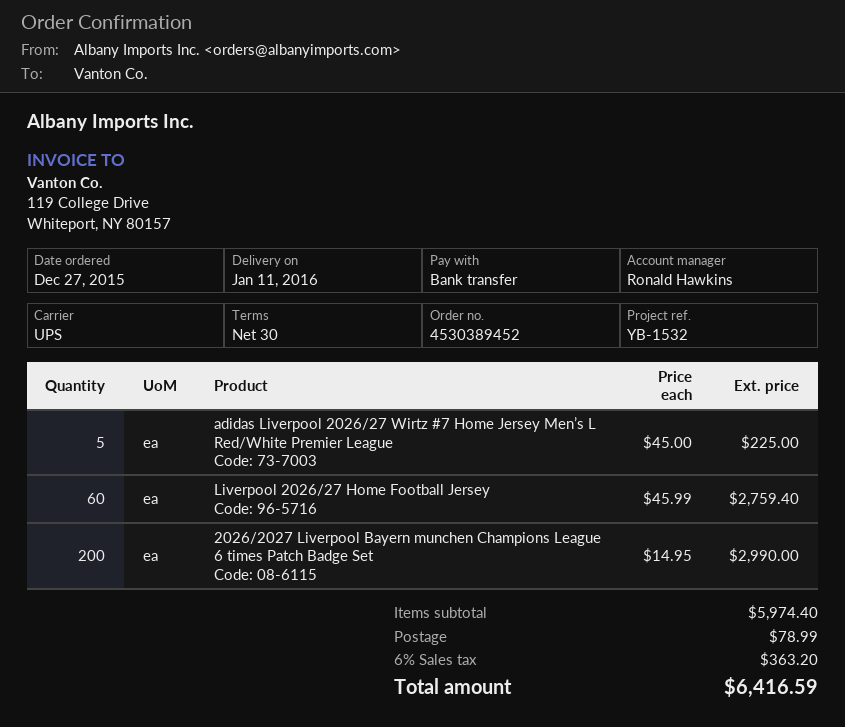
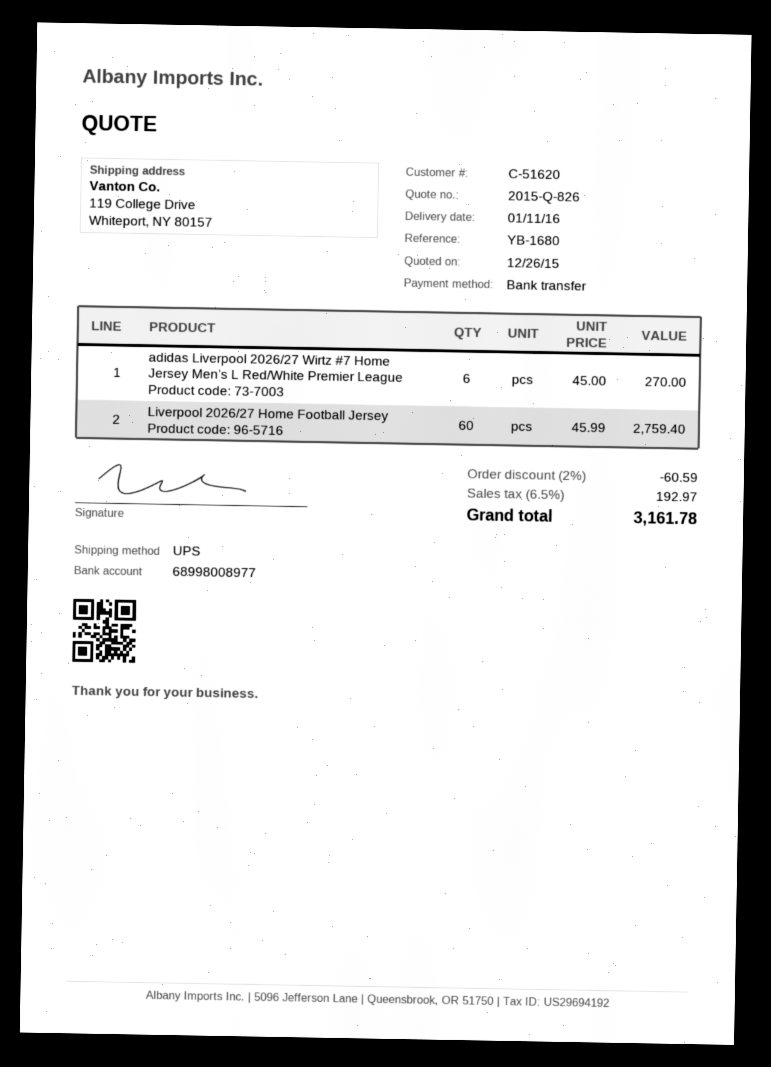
reference: YB-1532 -> YB-1680
adidas Liverpool 2026/27 Wirtz #7 Home Jersey Men’s L Red/White Premier League: 5 x 45.00 = 225.00 -> 6 x 45.00 = 270.00
2026/2027 Liverpool Bayern munchen Champions League 6 times Patch Badge Set: 200 x 14.95 = 2990.00 -> none
discount: none -> 2% = 60.59
shipping: 78.99 -> none
tax: 6% = 363.20 -> 6.5% = 192.97
total: 6416.59 -> 3161.78

